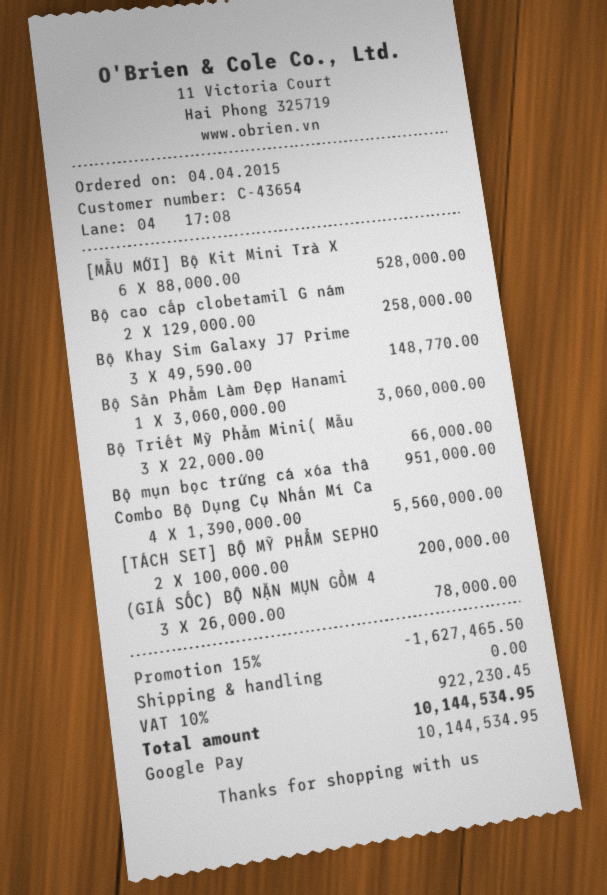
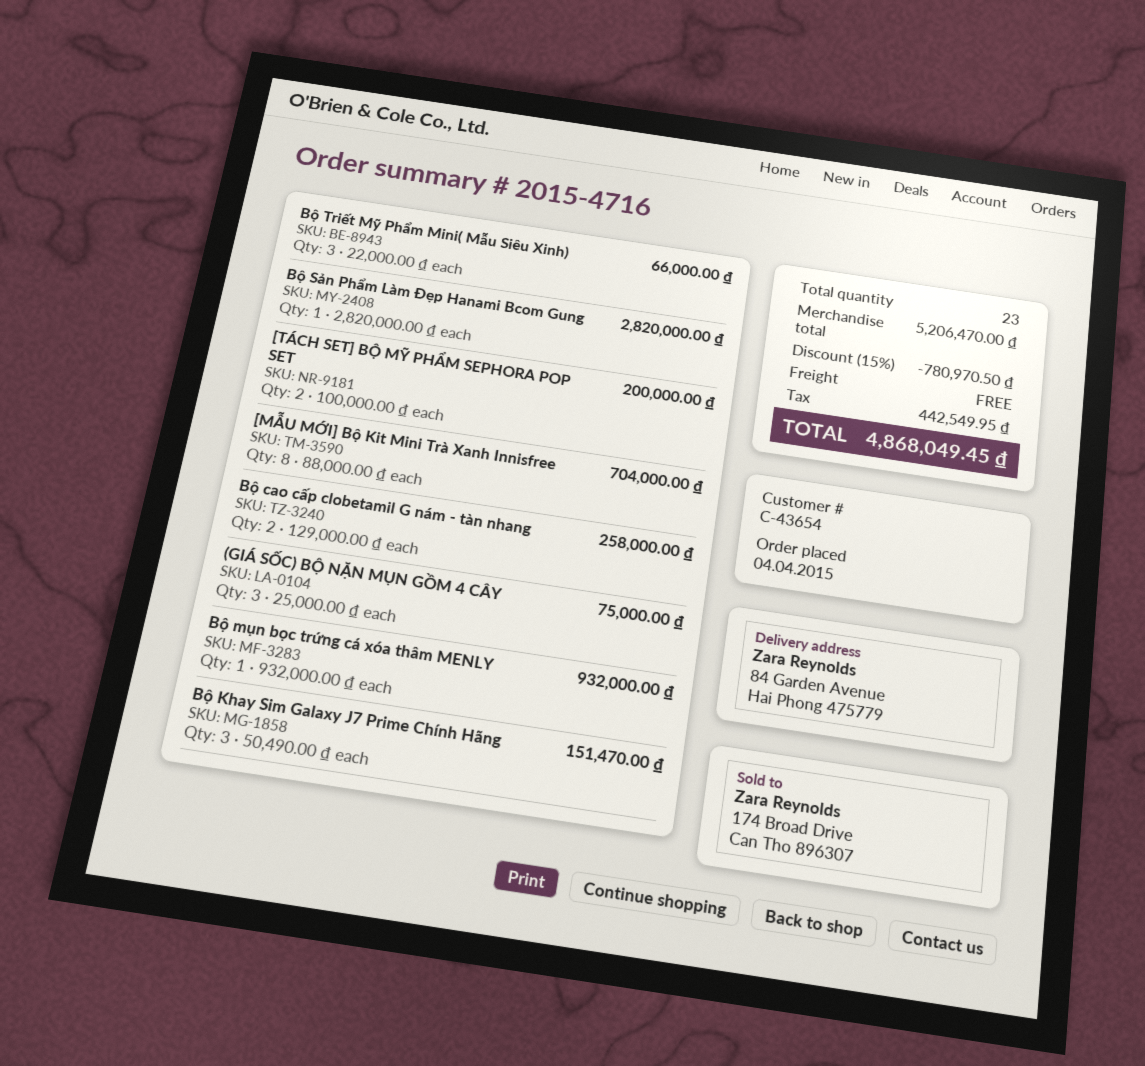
[MẪU MỚI] Bộ Kit Mini Trà X: 6 x 88000.00 = 528000.00 -> 8 x 88000.00 = 704000.00
Bộ Khay Sim Galaxy J7 Prime: 3 x 49590.00 = 148770.00 -> 3 x 50490.00 = 151470.00
Bộ Sản Phẩm Làm Đẹp Hanami: 1 x 3060000.00 = 3060000.00 -> 1 x 2820000.00 = 2820000.00
Bộ mụn bọc trứng cá xóa thâ: 1 x 951000.00 = 951000.00 -> 1 x 932000.00 = 932000.00
Combo Bộ Dụng Cụ Nhấn Mí Ca: 4 x 1390000.00 = 5560000.00 -> none
(GIÁ SỐC) BỘ NẶN MỤN GỒM 4: 3 x 26000.00 = 78000.00 -> 3 x 25000.00 = 75000.00
discount: 15% = 1627465.50 -> 15% = 780970.50
tax: 922230.45 -> 442549.95
total: 10144534.95 -> 4868049.45

